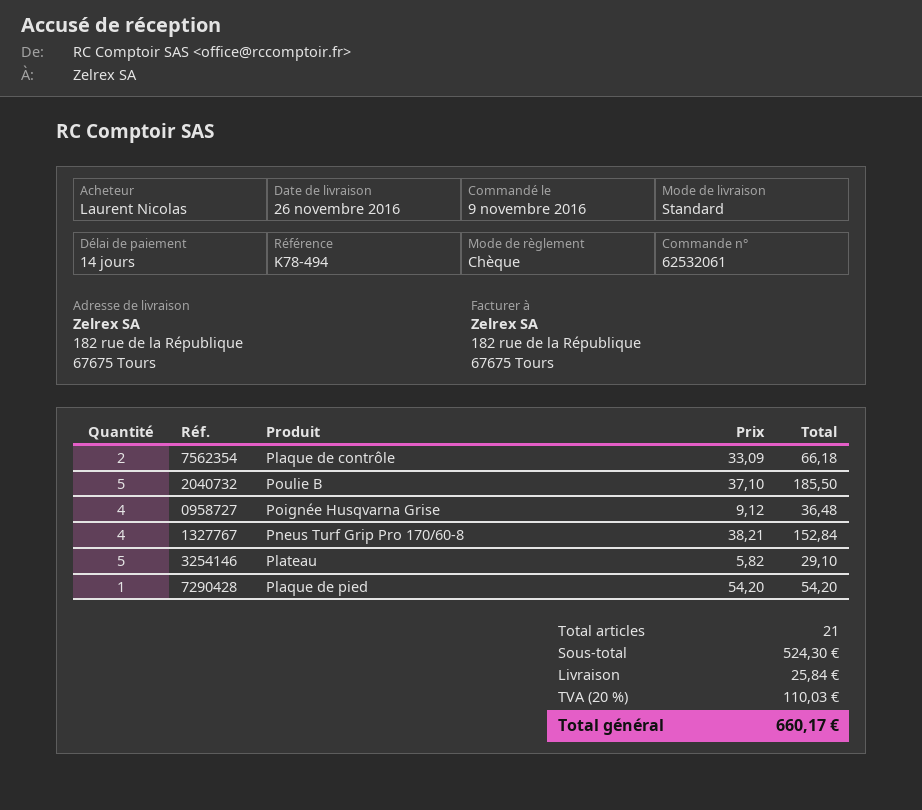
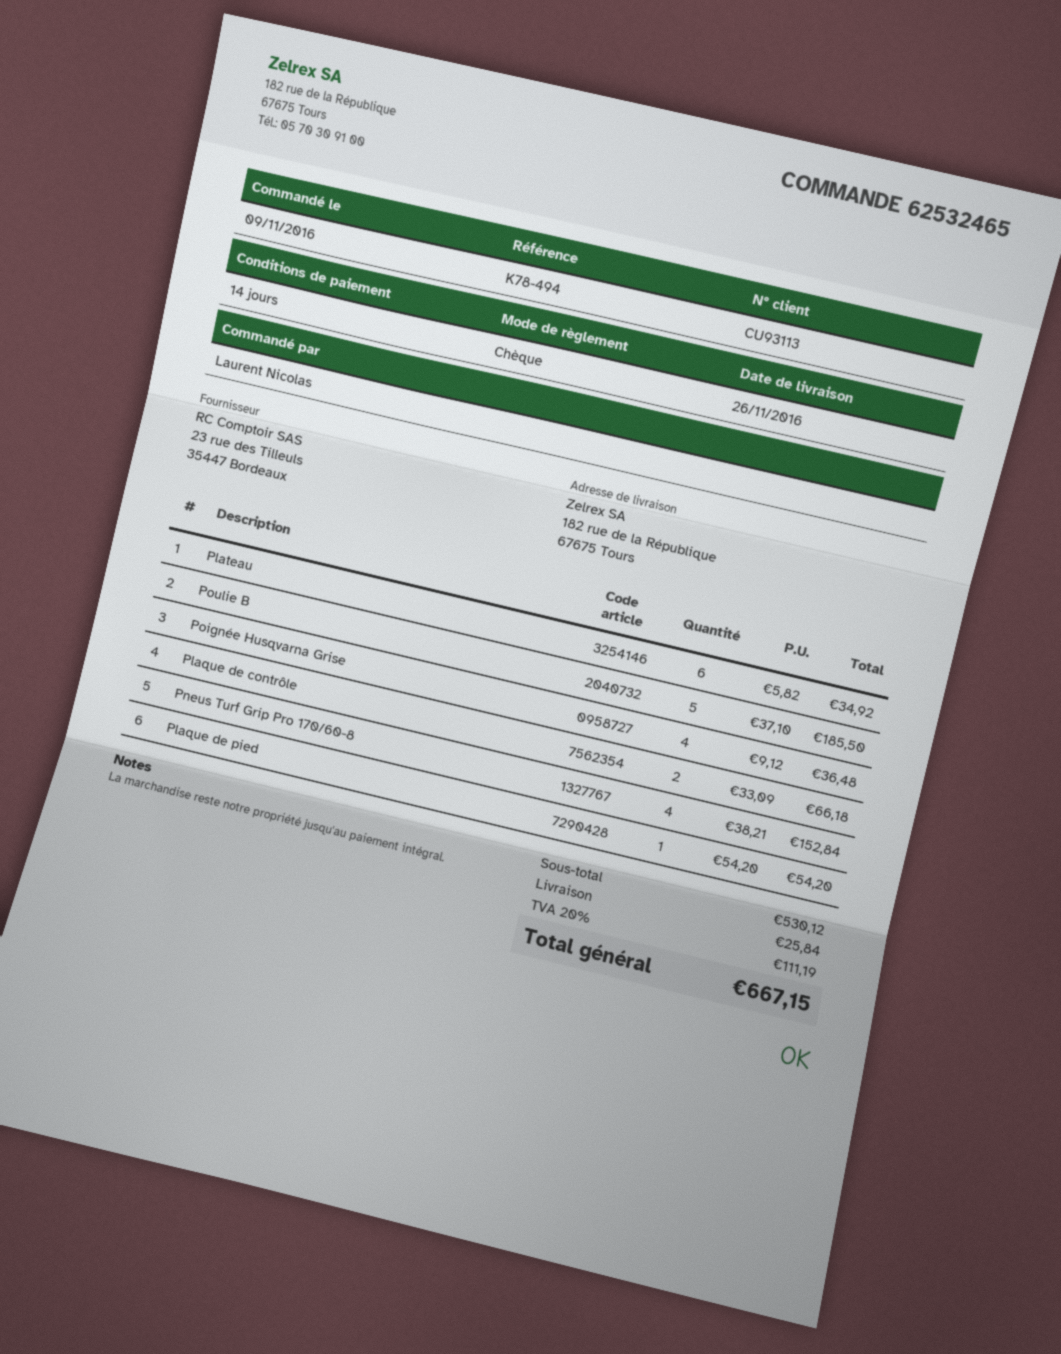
order number: 62532061 -> 62532465
Plateau: 5 x 5.82 = 29.10 -> 6 x 5.82 = 34.92
subtotal: 524.30 -> 530.12
tax: 20% = 110.03 -> 20% = 111.19
total: 660.17 -> 667.15

